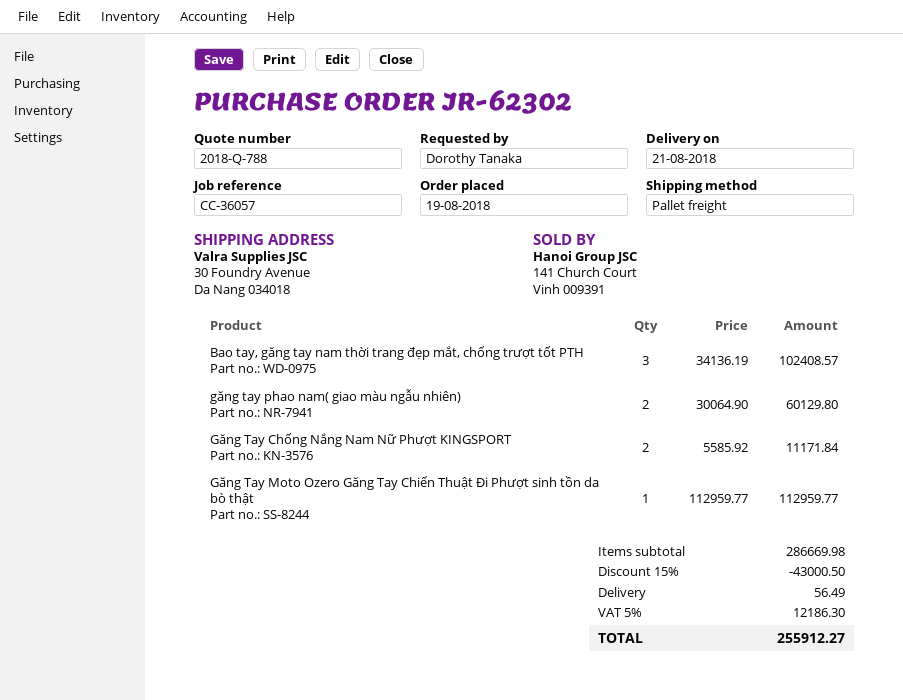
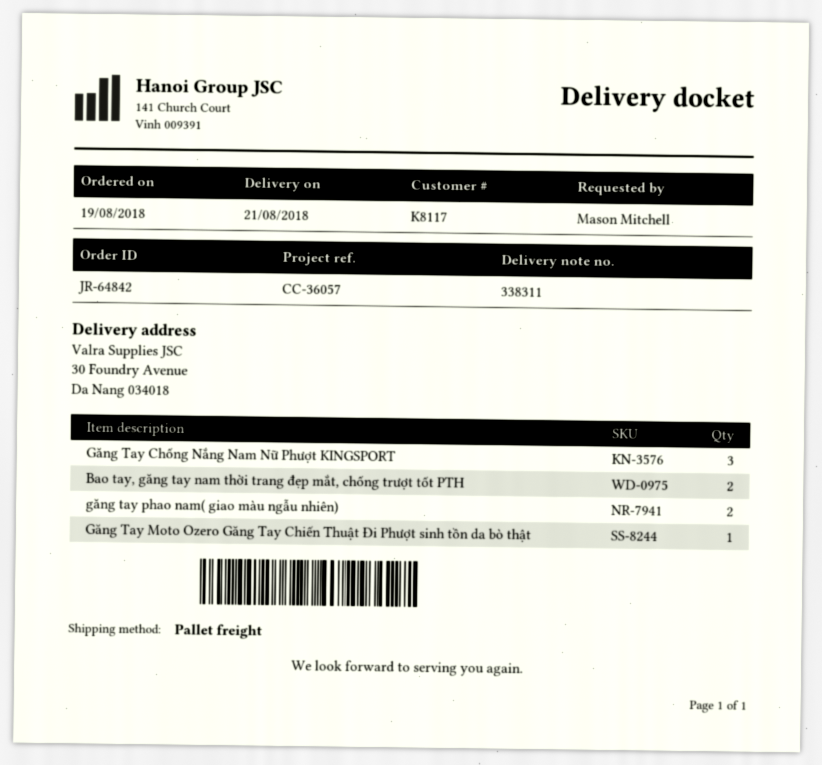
order number: JR-62302 -> JR-64842
ordered by: Dorothy Tanaka -> Mason Mitchell
Bao tay, găng tay nam thời trang đẹp mắt, chống trượt tốt PTH: 3 -> 2
Găng Tay Chống Nắng Nam Nữ Phượt KINGSPORT: 2 -> 3

